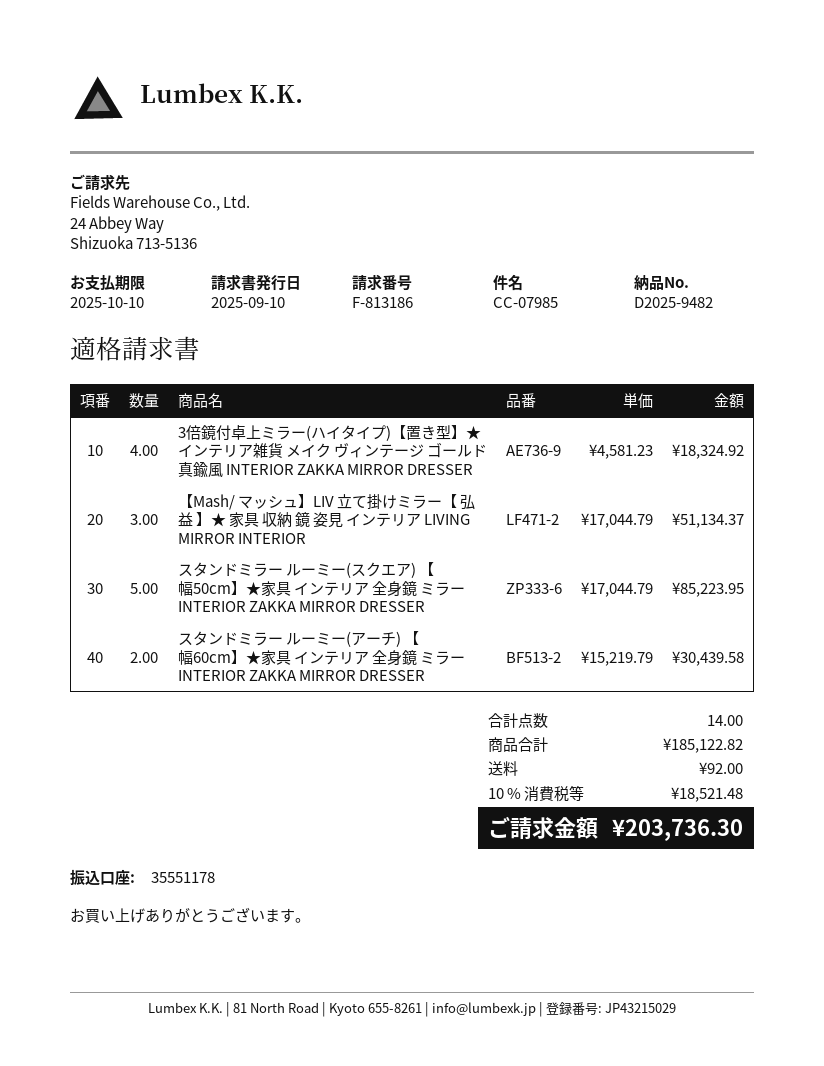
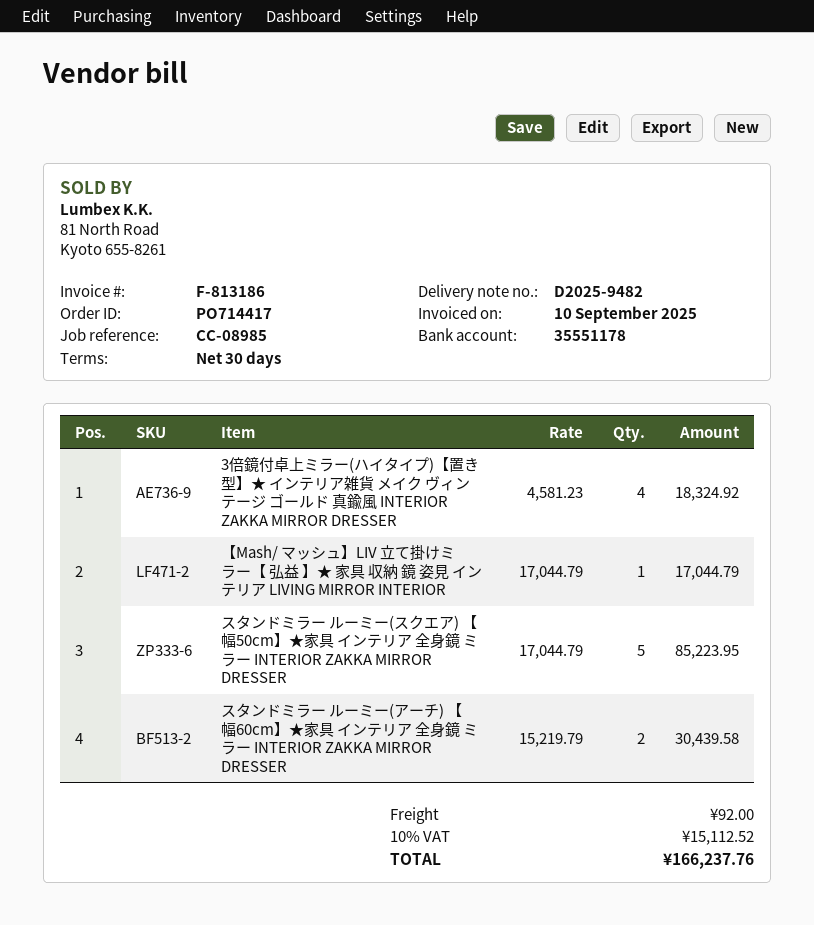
reference: CC-07985 -> CC-08985
【Mash/ マッシュ】LIV 立て掛けミラー【 弘益 】★ 家具 収納 鏡 姿見 インテリア LIVING MIRROR INTERIOR: 3 x 17044.79 = 51134.37 -> 1 x 17044.79 = 17044.79
tax: 10% = 18521.48 -> 10% = 15112.52
total: 203736.30 -> 166237.76

